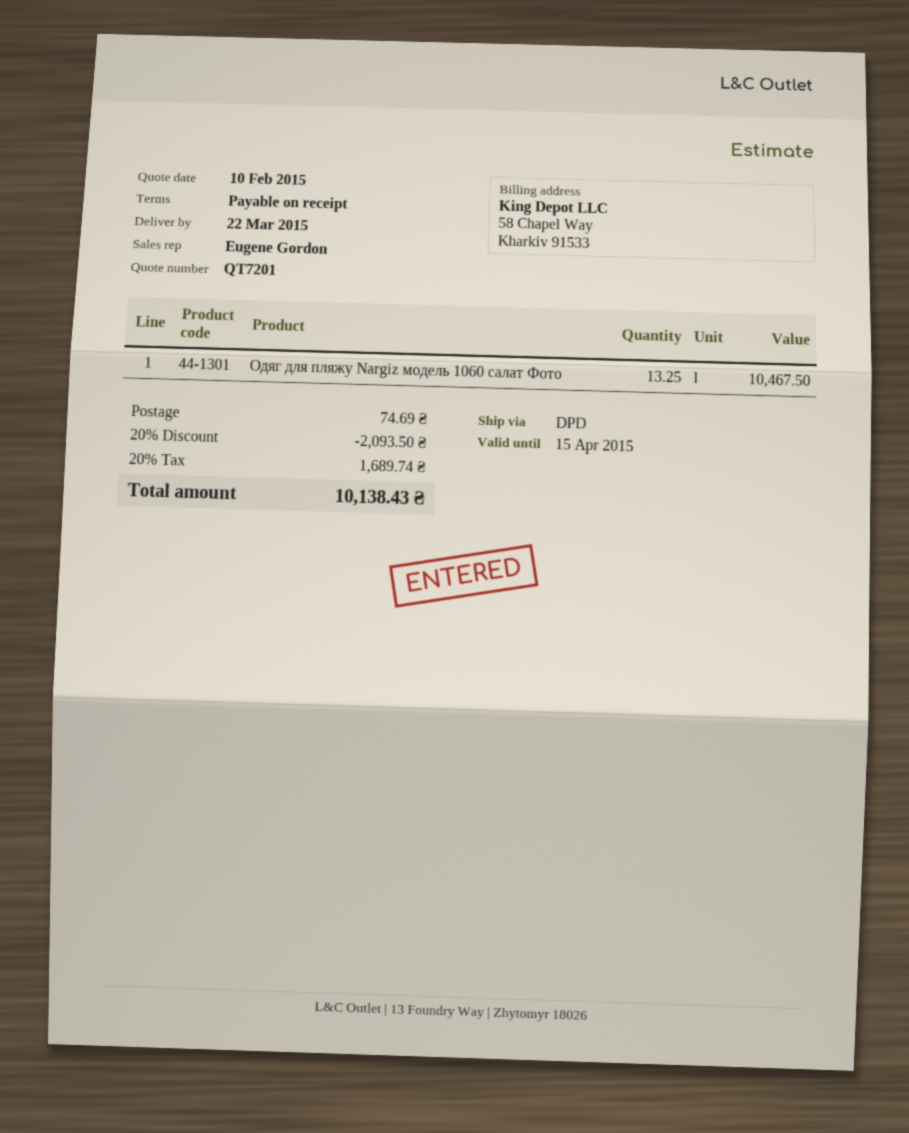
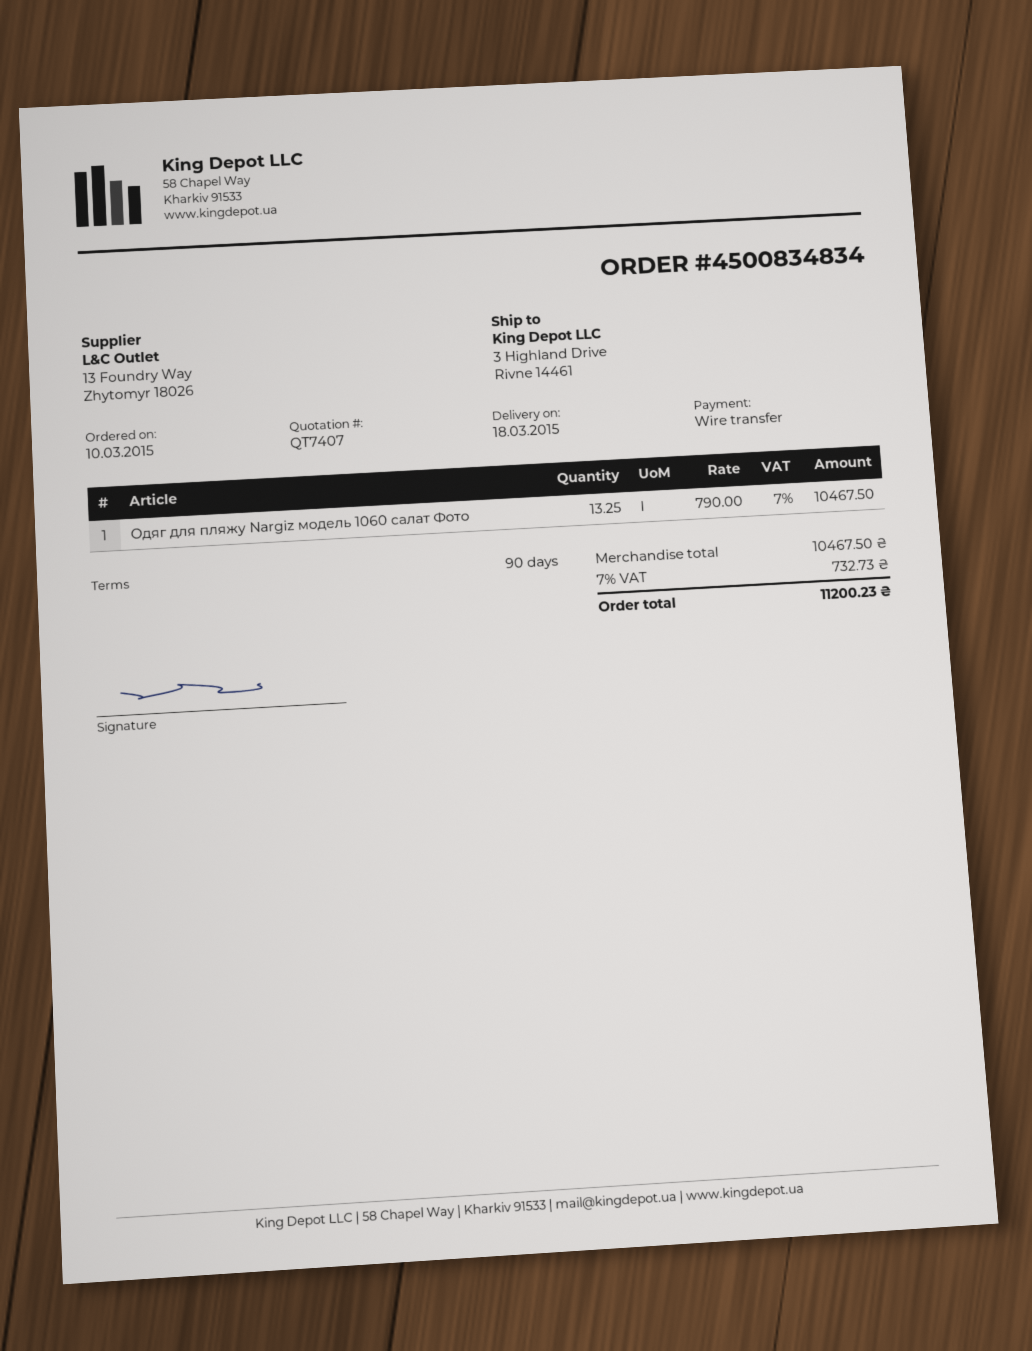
quote number: QT7201 -> QT7407
delivery date: 2015-03-22 -> 2015-03-18
payment terms: on receipt -> 90 days
discount: 20% = 2093.50 -> none
shipping: 74.69 -> none
tax: 20% = 1689.74 -> 7% = 732.73
total: 10138.43 -> 11200.23

